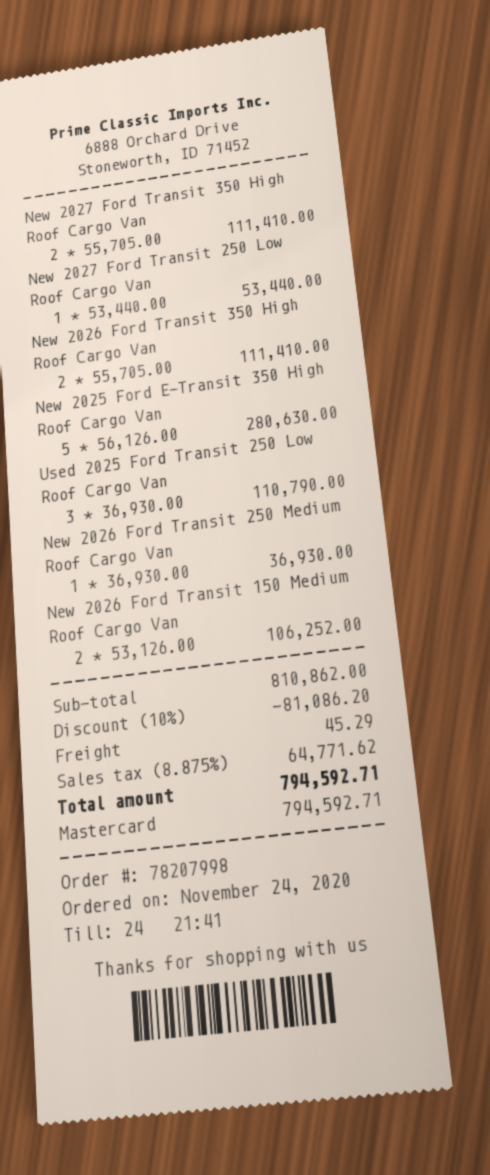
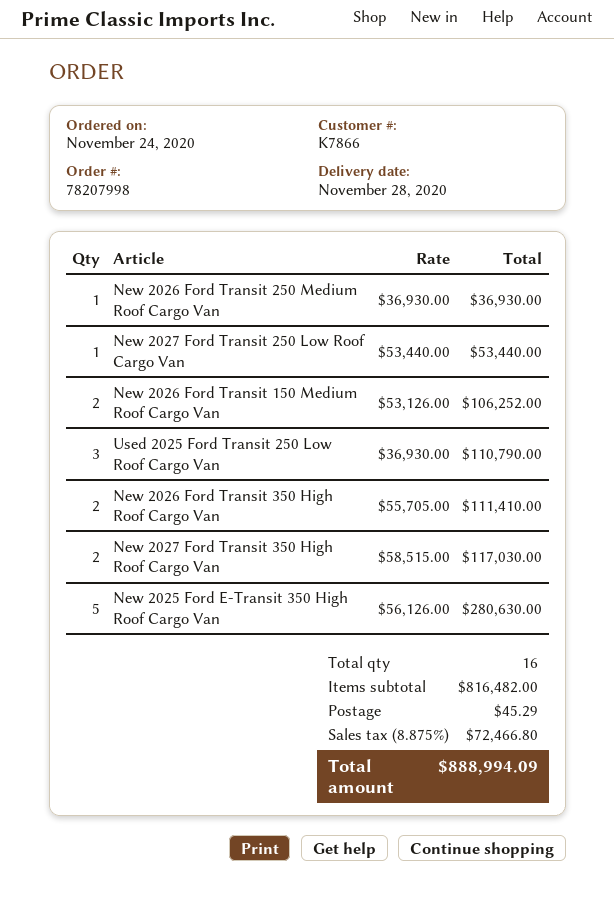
New 2027 Ford Transit 350 High Roof Cargo Van: 2 x 55705.00 = 111410.00 -> 2 x 58515.00 = 117030.00
subtotal: 810862.00 -> 816482.00
discount: 10% = 81086.20 -> none
tax: 8.875% = 64771.62 -> 8.875% = 72466.80
total: 794592.71 -> 888994.09

